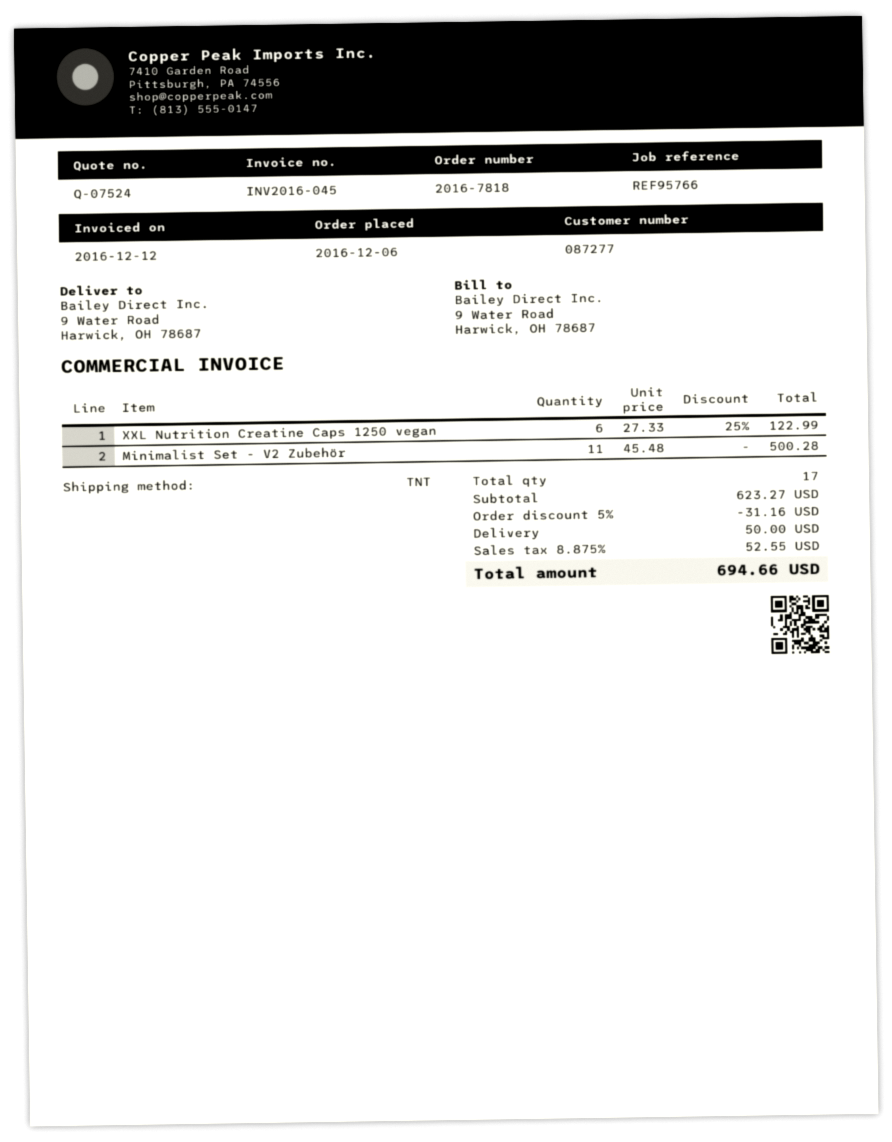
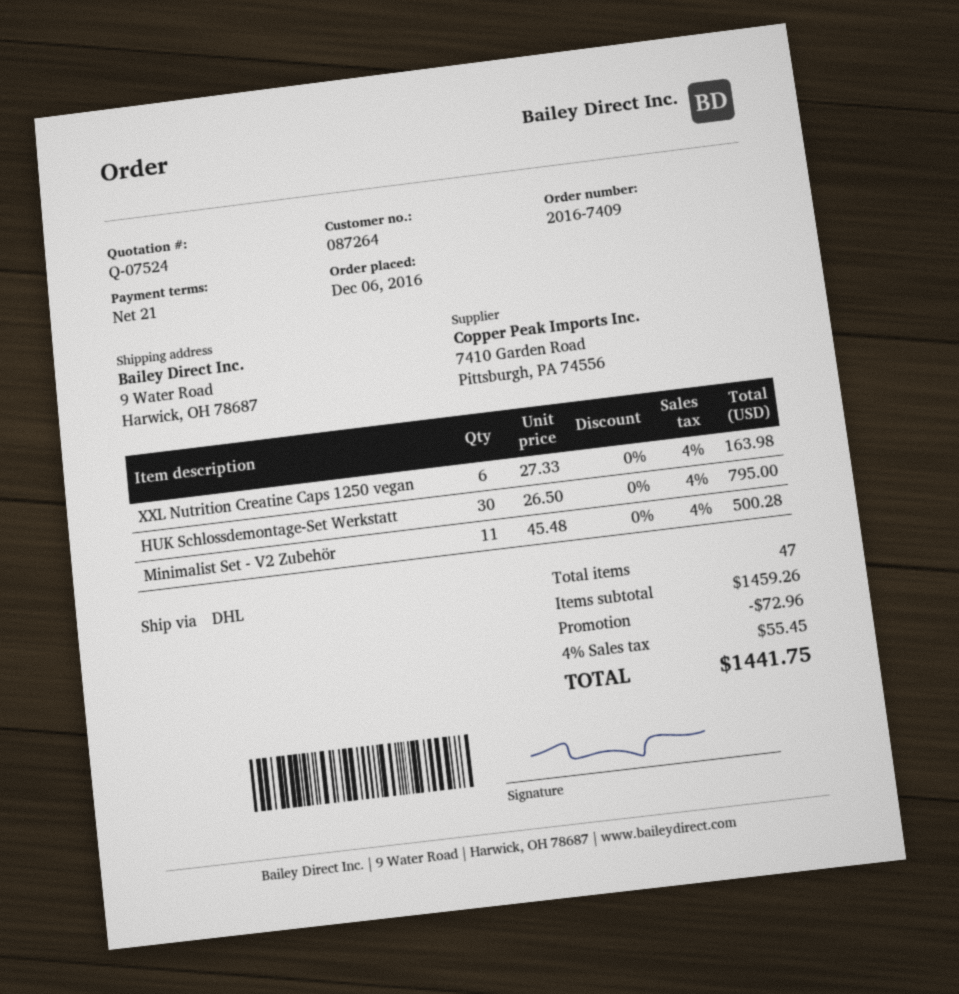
order number: 2016-7818 -> 2016-7409
customer number: 087277 -> 087264
shipping method: TNT -> DHL
XXL Nutrition Creatine Caps 1250 vegan: 6 x 27.33 - 25% = 122.99 -> 6 x 27.33 = 163.98
HUK Schlossdemontage-Set Werkstatt: none -> 30 x 26.50 = 795.00
total quantity: 17 -> 47
subtotal: 623.27 -> 1459.26
discount: 31.16 -> 72.96
shipping: 50.00 -> none
tax: 8.875% = 52.55 -> 4% = 55.45
total: 694.66 -> 1441.75

